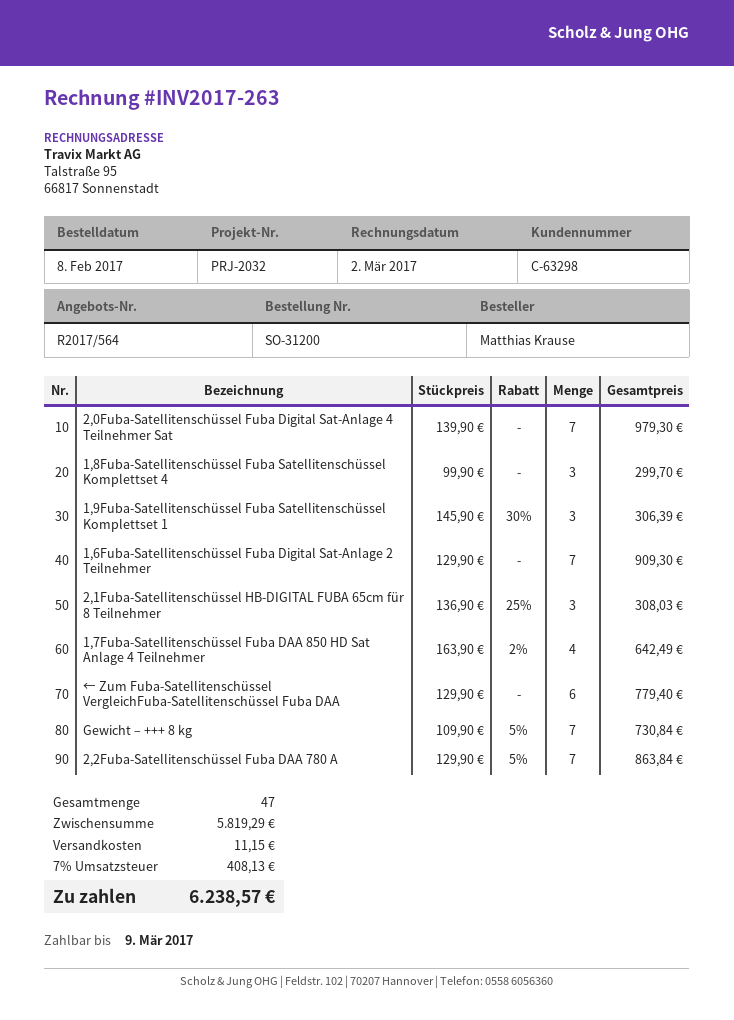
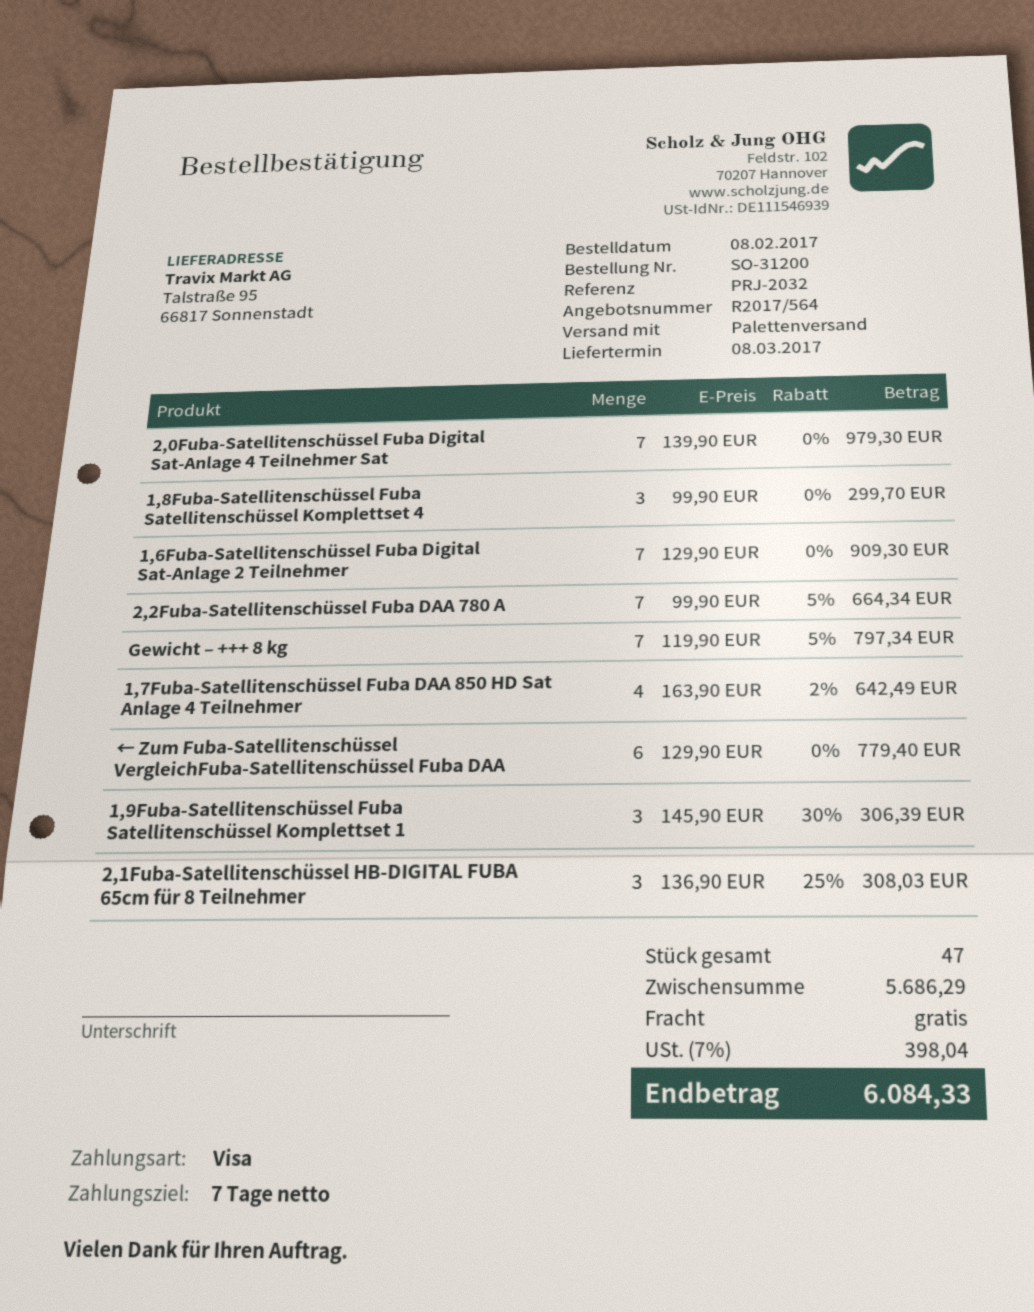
Gewicht – +++ 8 kg: 7 x 109.90 - 5% = 730.84 -> 7 x 119.90 - 5% = 797.34
2,2Fuba-Satellitenschüssel Fuba DAA 780 A: 7 x 129.90 - 5% = 863.84 -> 7 x 99.90 - 5% = 664.34
subtotal: 5819.29 -> 5686.29
shipping: 11.15 -> 0.00
tax: 7% = 408.13 -> 7% = 398.04
total: 6238.57 -> 6084.33

